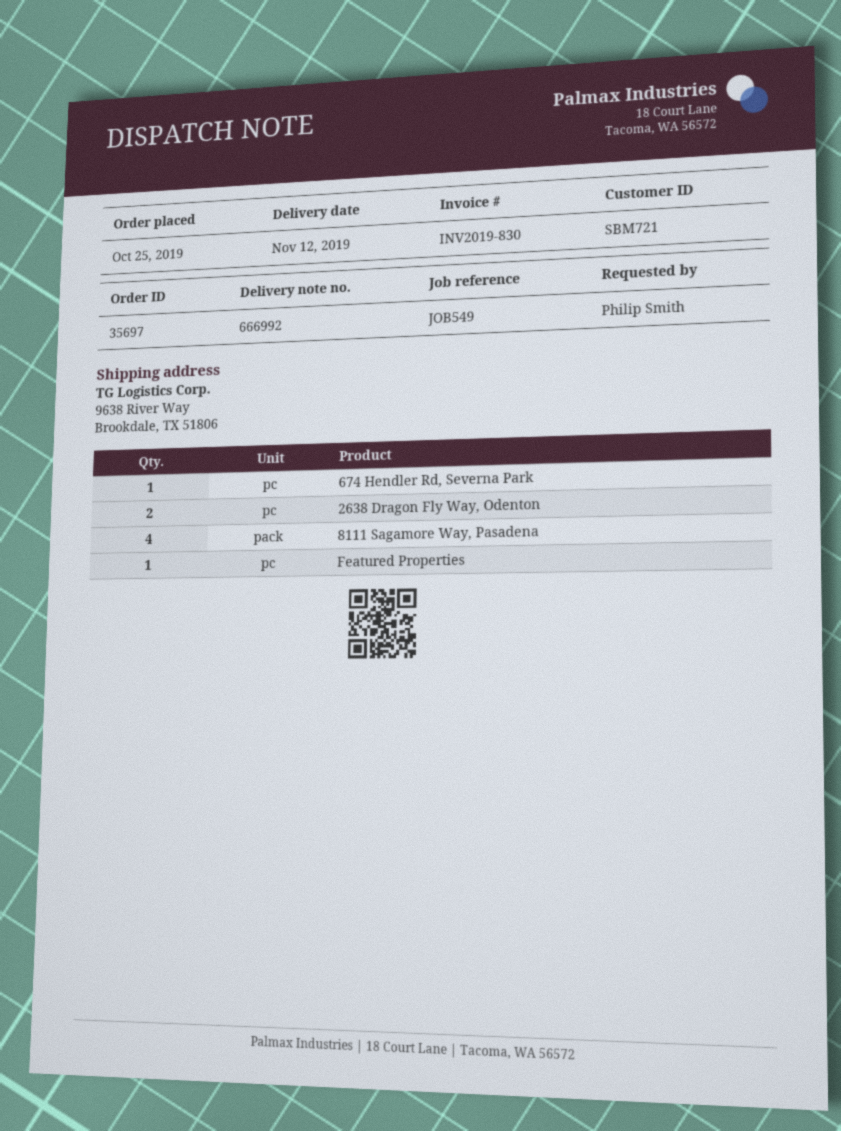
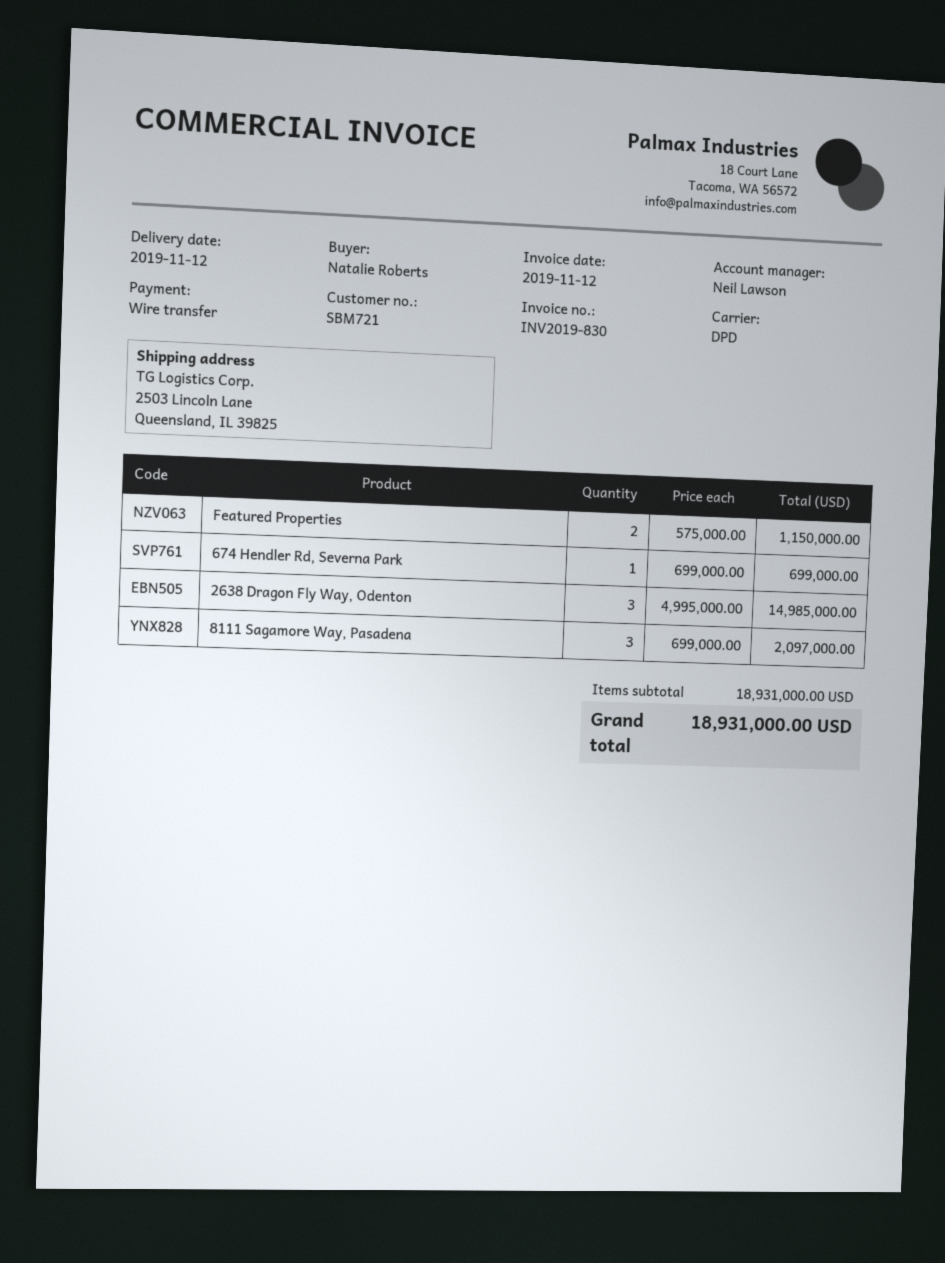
ordered by: Philip Smith -> Natalie Roberts
ship to: 9638 River Way, Brookdale, TX 51806 -> 2503 Lincoln Lane, Queensland, IL 39825
2638 Dragon Fly Way, Odenton: 2 -> 3
8111 Sagamore Way, Pasadena: 4 -> 3
Featured Properties: 1 -> 2

